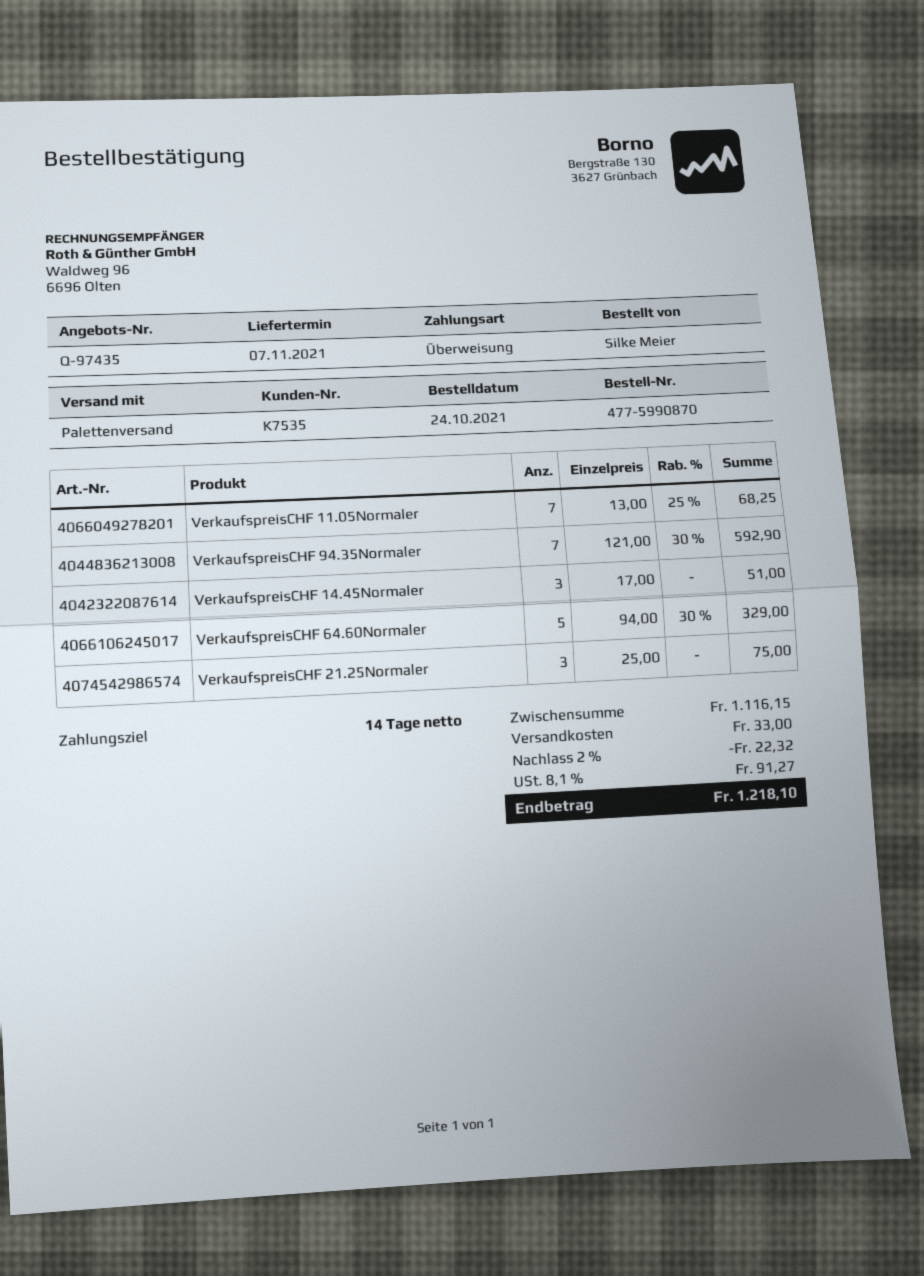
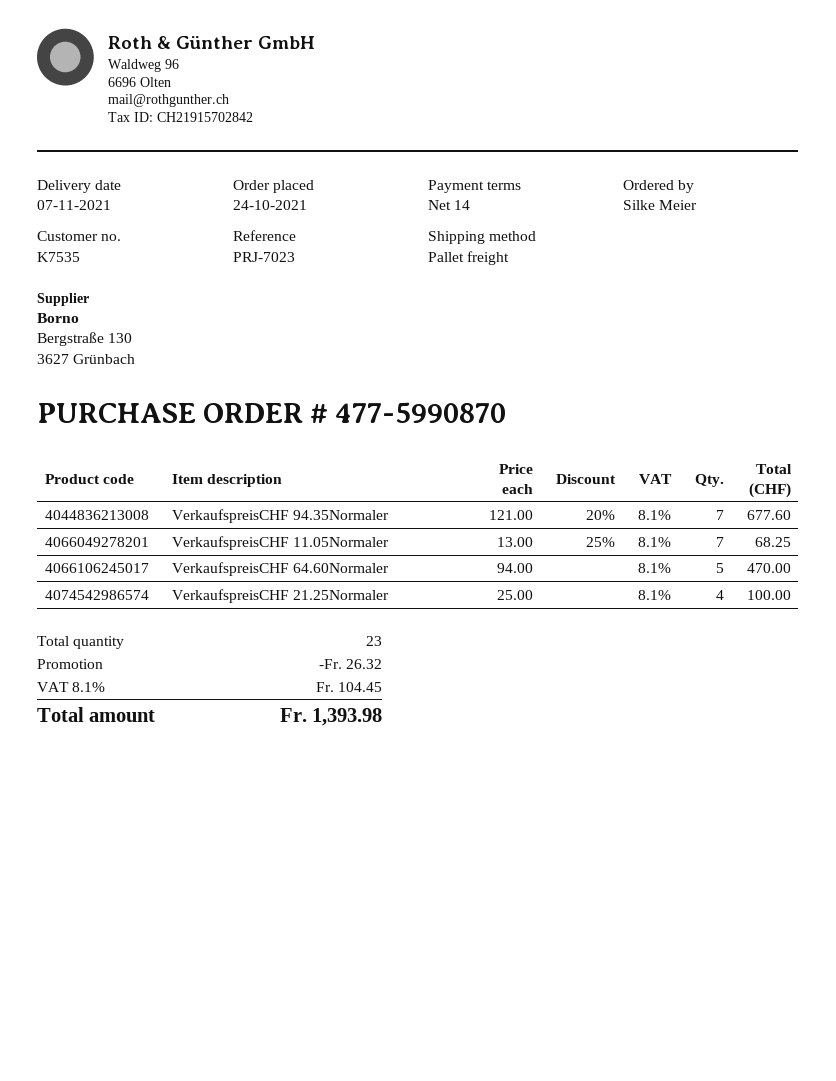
VerkaufspreisCHF 94.35Normaler: 7 x 121.00 - 30% = 592.90 -> 7 x 121.00 - 20% = 677.60
VerkaufspreisCHF 14.45Normaler: 3 x 17.00 = 51.00 -> none
VerkaufspreisCHF 64.60Normaler: 5 x 94.00 - 30% = 329.00 -> 5 x 94.00 = 470.00
VerkaufspreisCHF 21.25Normaler: 3 x 25.00 = 75.00 -> 4 x 25.00 = 100.00
discount: 22.32 -> 26.32
shipping: 33.00 -> none
tax: 8.1% = 91.27 -> 8.1% = 104.45
total: 1218.10 -> 1393.98

